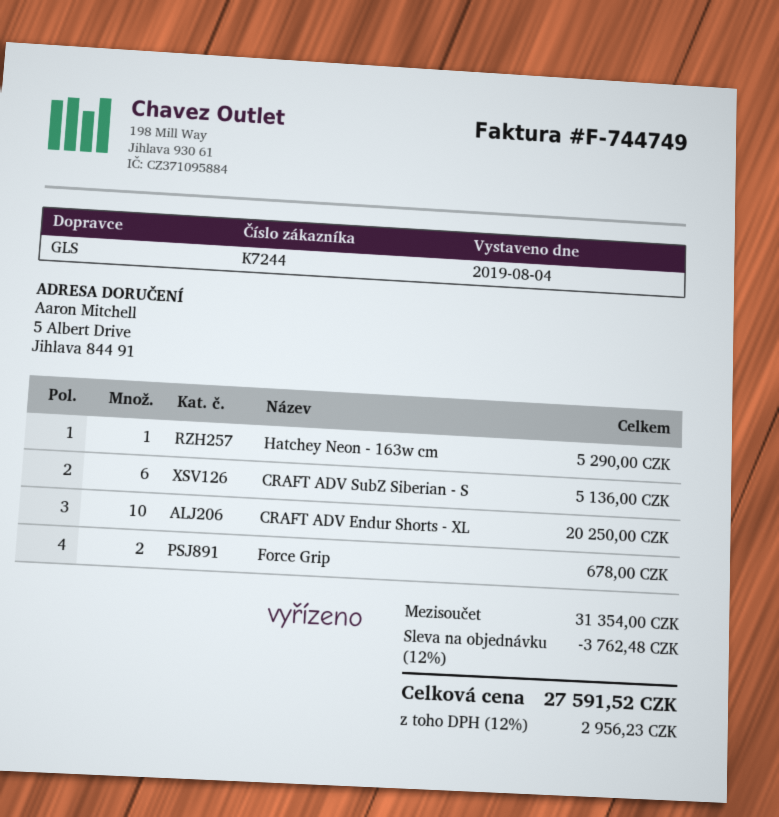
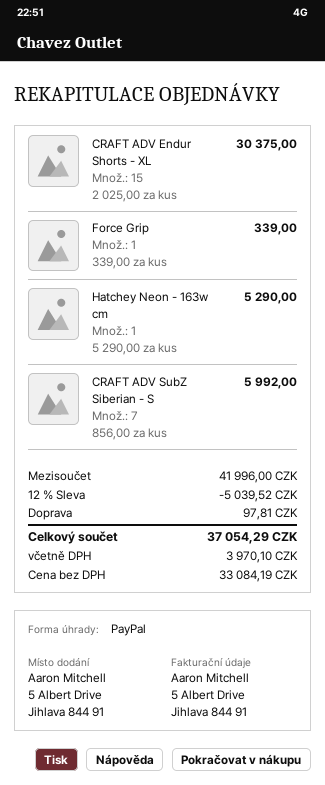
CRAFT ADV SubZ Siberian - S: 6 for 5136.00 -> 7 for 5992.00
CRAFT ADV Endur Shorts - XL: 10 for 20250.00 -> 15 for 30375.00
Force Grip: 2 for 678.00 -> 1 for 339.00
subtotal: 31354.00 -> 41996.00
discount: 12% = 3762.48 -> 12% = 5039.52
shipping: none -> 97.81
tax: 2956.23 -> 3970.10
total: 27591.52 -> 37054.29

